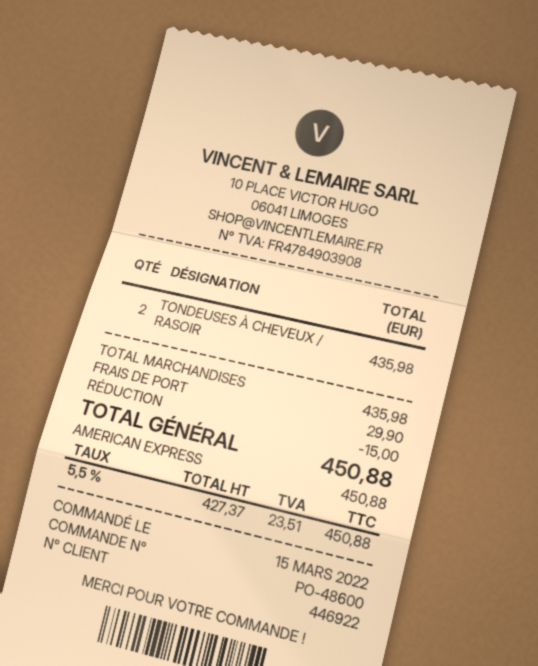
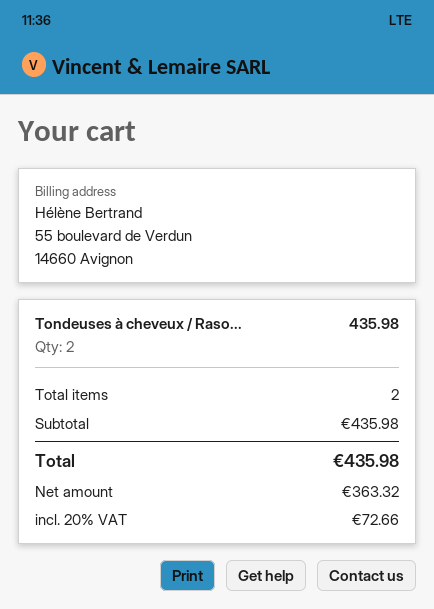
discount: 15.00 -> none
shipping: 29.90 -> none
net: 427.37 -> 363.32
tax: 5.5% = 23.51 -> 20% = 72.66
total: 450.88 -> 435.98

